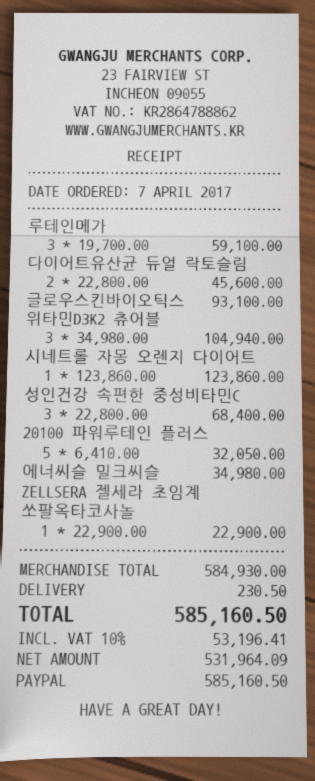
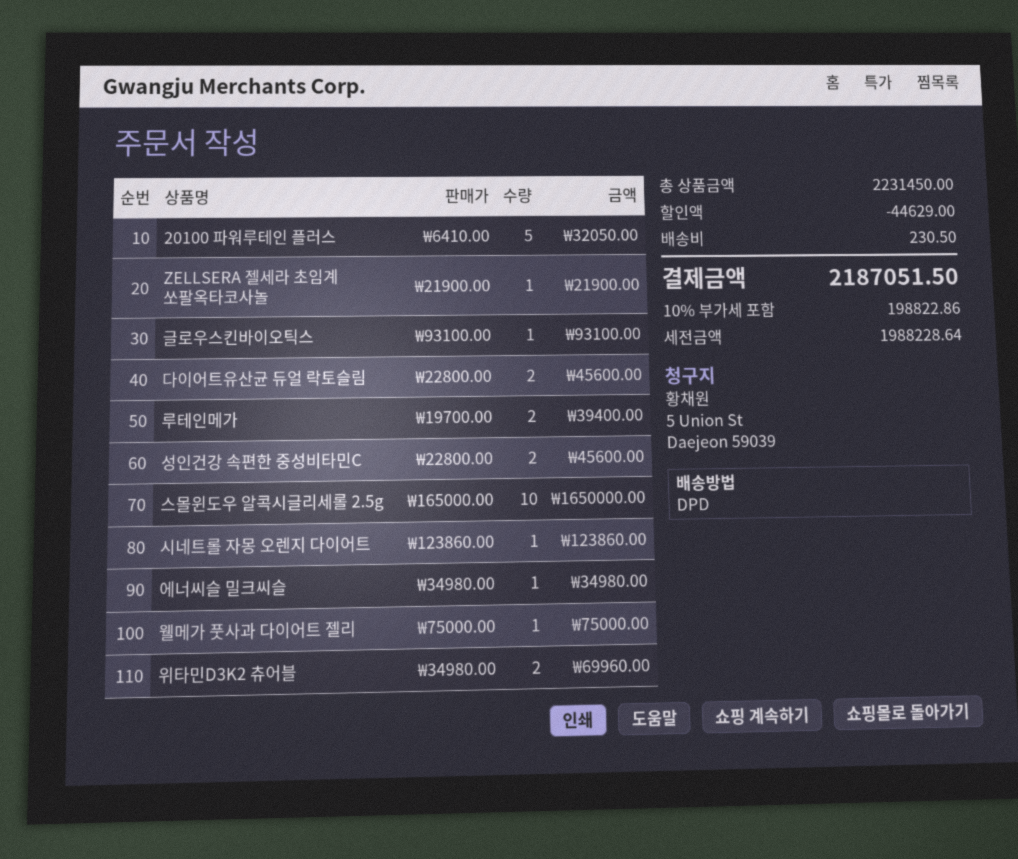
루테인메가: 3 x 19700.00 = 59100.00 -> 2 x 19700.00 = 39400.00
위타민D3K2 츄어블: 3 x 34980.00 = 104940.00 -> 2 x 34980.00 = 69960.00
성인건강 속편한 중성비타민C: 3 x 22800.00 = 68400.00 -> 2 x 22800.00 = 45600.00
ZELLSERA 젤세라 초임계 쏘팔옥타코사놀: 1 x 22900.00 = 22900.00 -> 1 x 21900.00 = 21900.00
스몰윈도우 알콕시글리세롤 2.5g: none -> 10 x 165000.00 = 1650000.00
웰메가 풋사과 다이어트 젤리: none -> 1 x 75000.00 = 75000.00
subtotal: 584930.00 -> 2231450.00
discount: none -> 44629.00
net: 531964.09 -> 1988228.64
tax: 10% = 53196.41 -> 10% = 198822.86
total: 585160.50 -> 2187051.50

